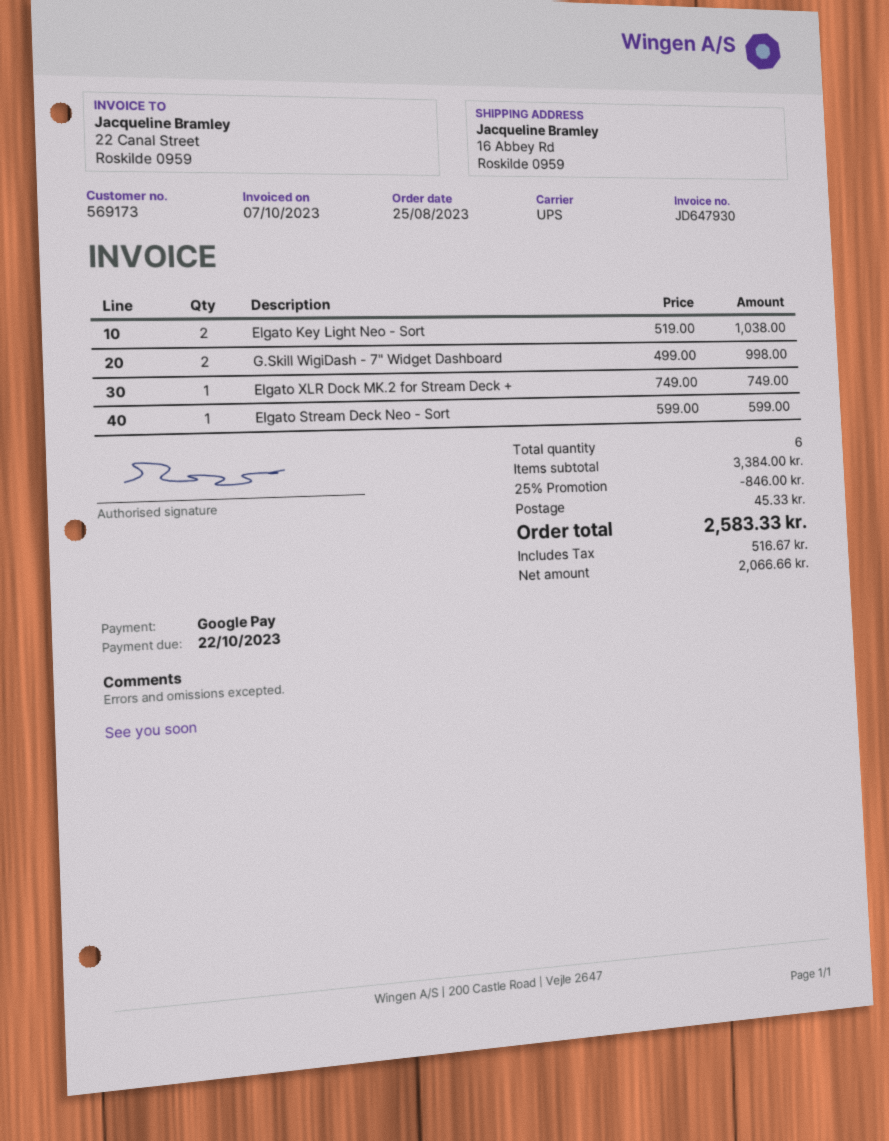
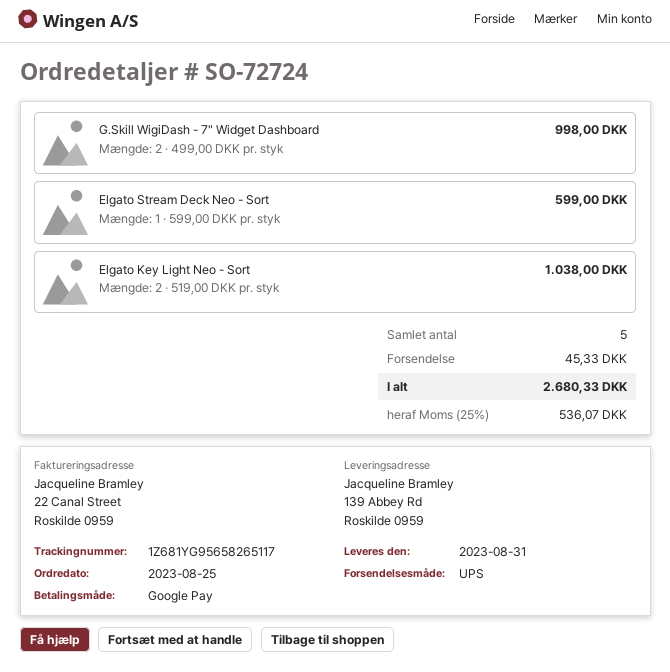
ship to: 16 Abbey Rd, Roskilde 0959 -> 139 Abbey Rd, Roskilde 0959
Elgato XLR Dock MK.2 for Stream Deck +: 1 x 749.00 = 749.00 -> none
total quantity: 6 -> 5
discount: 25% = 846.00 -> none
tax: 516.67 -> 536.07
total: 2583.33 -> 2680.33

